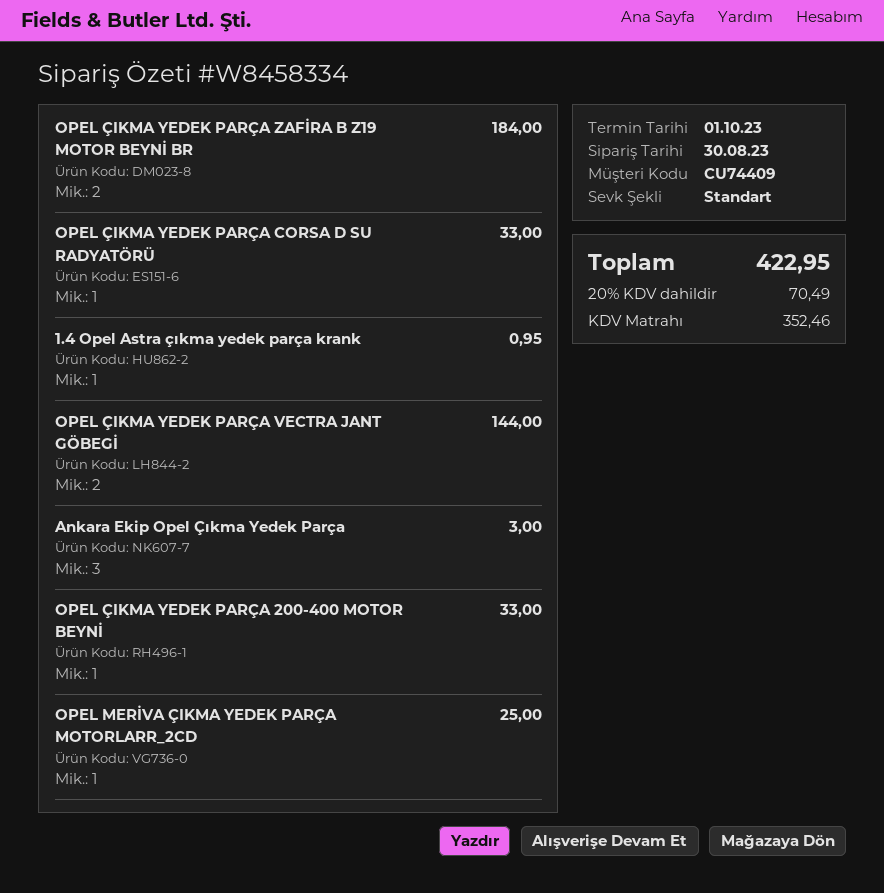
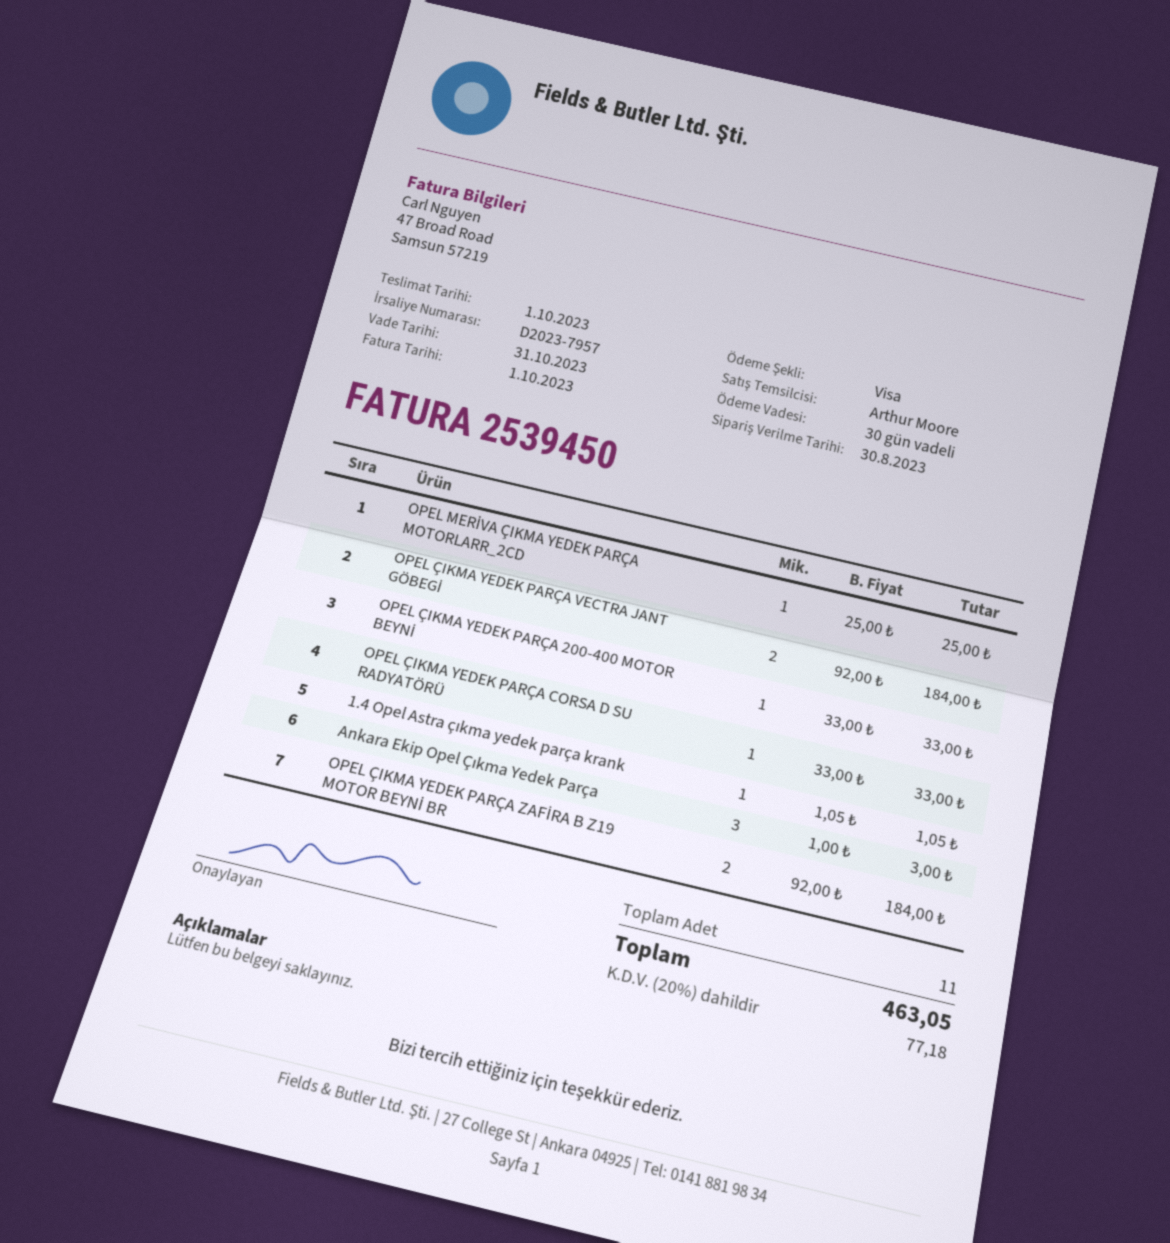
1.4 Opel Astra çıkma yedek parça krank: 1 for 0.95 -> 1 for 1.05
OPEL ÇIKMA YEDEK PARÇA VECTRA JANT GÖBEGİ: 2 for 144.00 -> 2 for 184.00
tax: 20% = 70.49 -> 20% = 77.18
total: 422.95 -> 463.05

